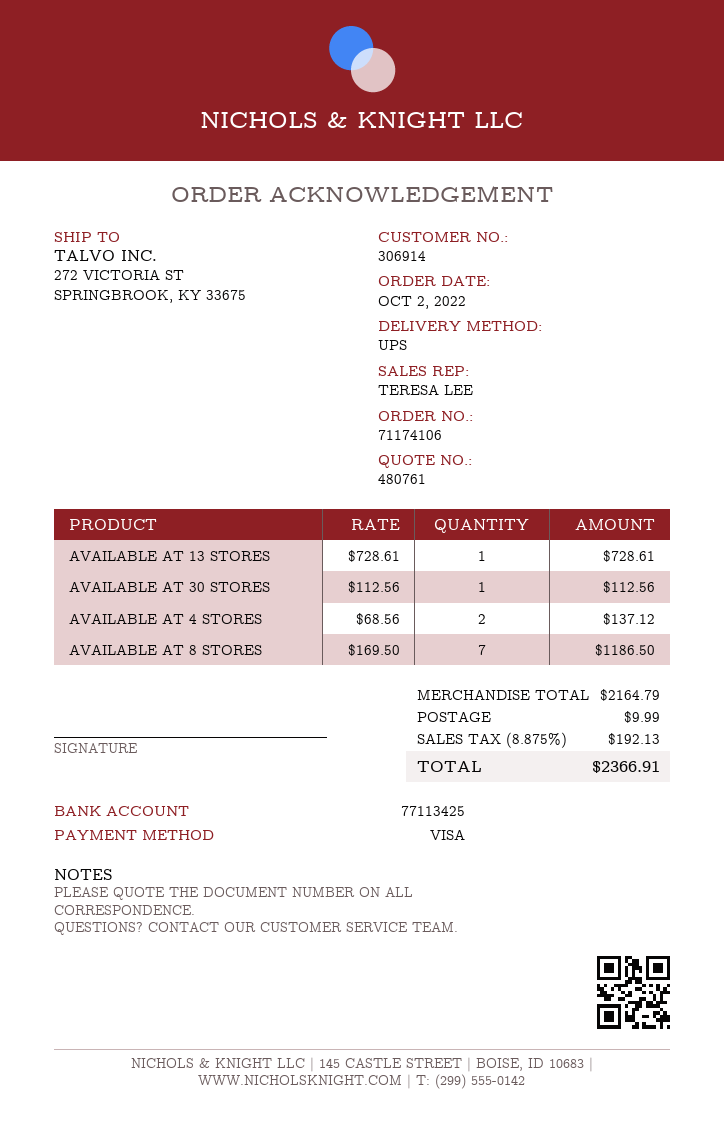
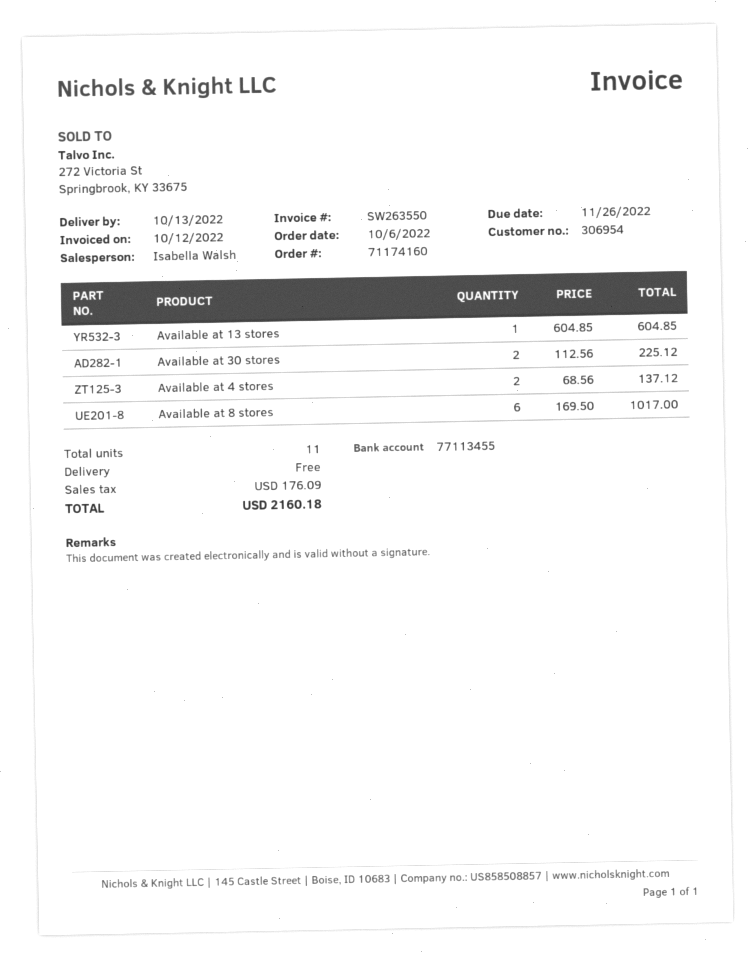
order number: 71174106 -> 71174160
order date: 2022-10-02 -> 2022-10-06
customer number: 306914 -> 306954
sales rep: TERESA LEE -> Isabella Walsh
bank account: 77113425 -> 77113455
AVAILABLE AT 13 STORES: 1 x 728.61 = 728.61 -> 1 x 604.85 = 604.85
AVAILABLE AT 30 STORES: 1 x 112.56 = 112.56 -> 2 x 112.56 = 225.12
AVAILABLE AT 8 STORES: 7 x 169.50 = 1186.50 -> 6 x 169.50 = 1017.00
shipping: 9.99 -> 0.00
tax: 192.13 -> 176.09
total: 2366.91 -> 2160.18

